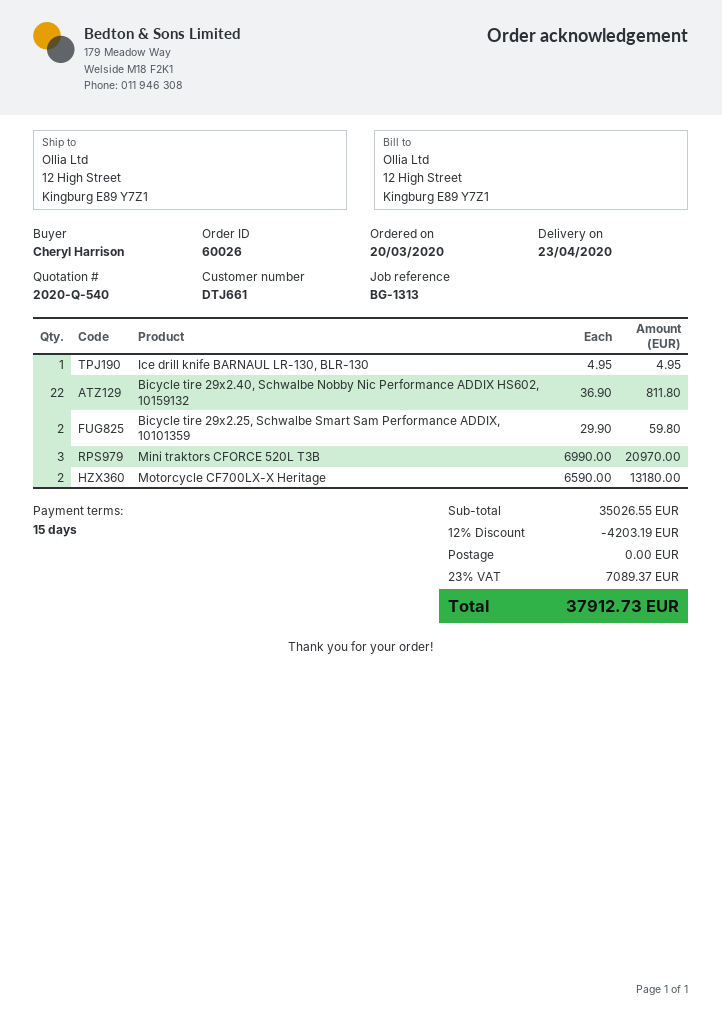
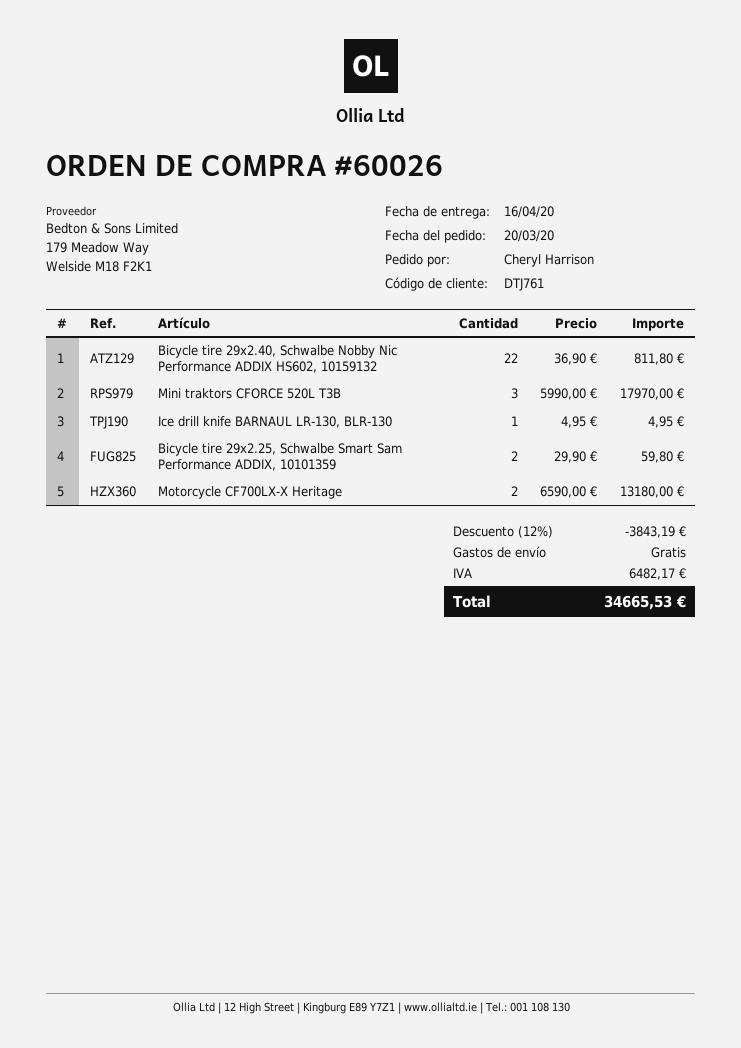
delivery date: 2020-04-23 -> 2020-04-16
customer number: DTJ661 -> DTJ761
Mini traktors CFORCE 520L T3B: 3 x 6990.00 = 20970.00 -> 3 x 5990.00 = 17970.00
discount: 12% = 4203.19 -> 12% = 3843.19
tax: 7089.37 -> 6482.17
total: 37912.73 -> 34665.53

